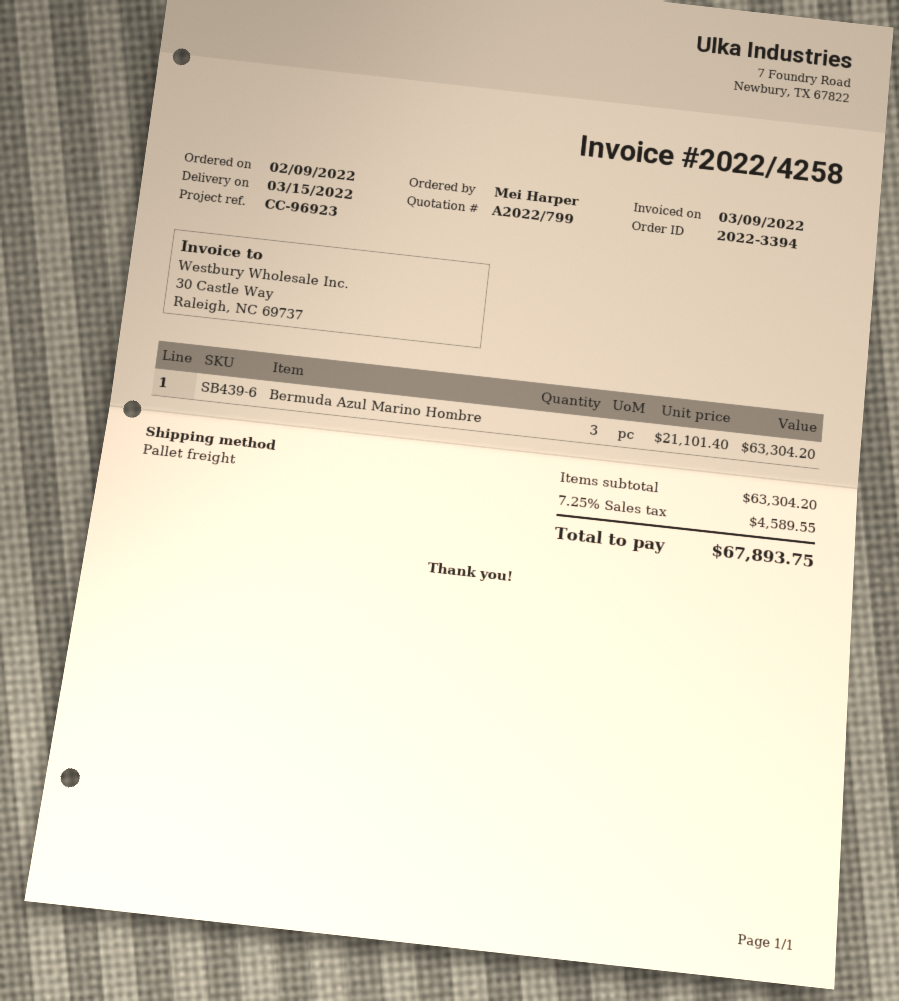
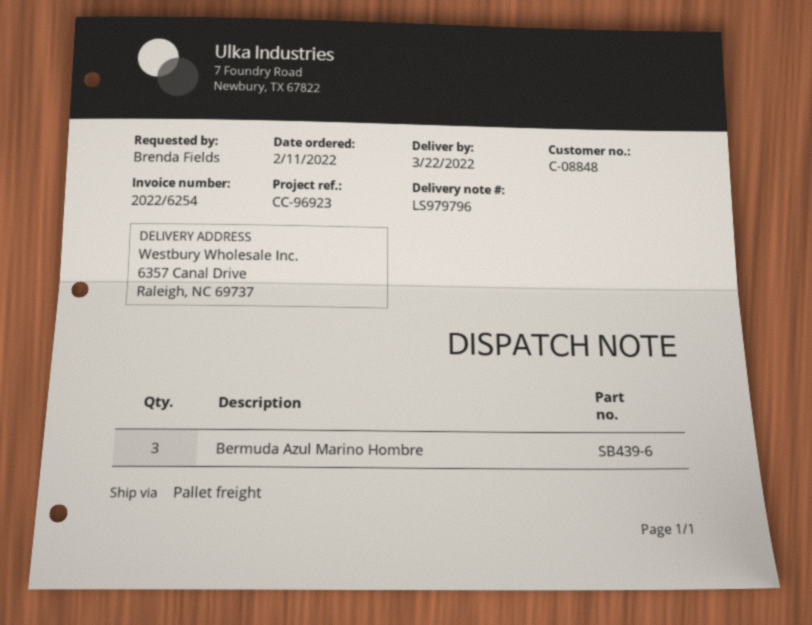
order date: 2022-02-09 -> 2022-02-11
delivery date: 2022-03-15 -> 2022-03-22
invoice number: 2022/4258 -> 2022/6254
ordered by: Mei Harper -> Brenda Fields

